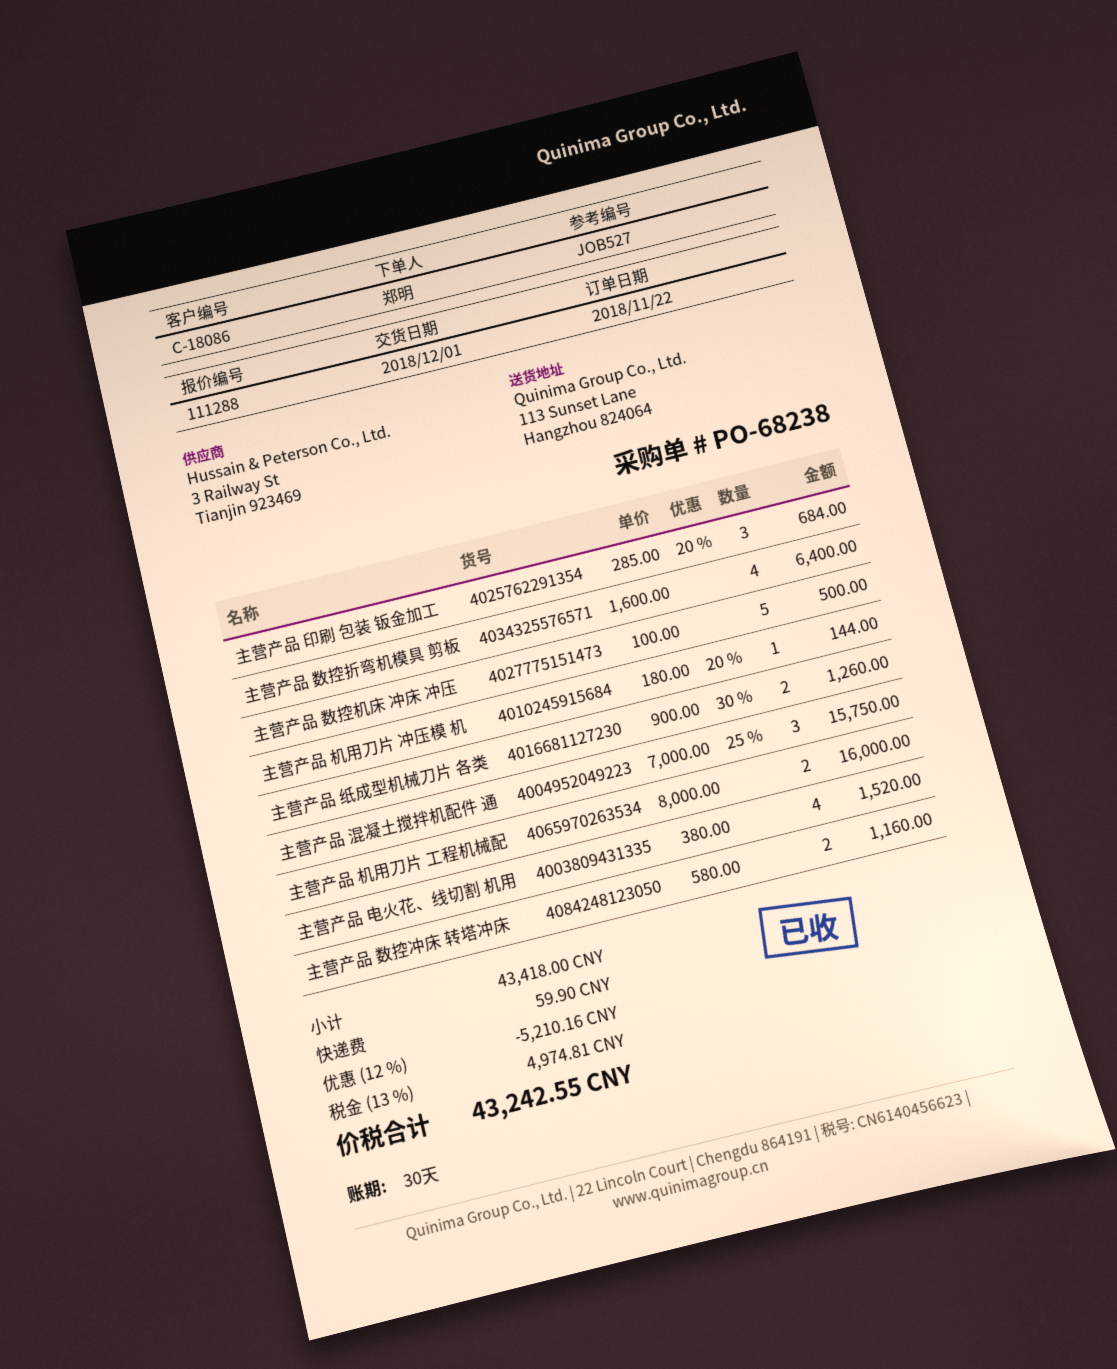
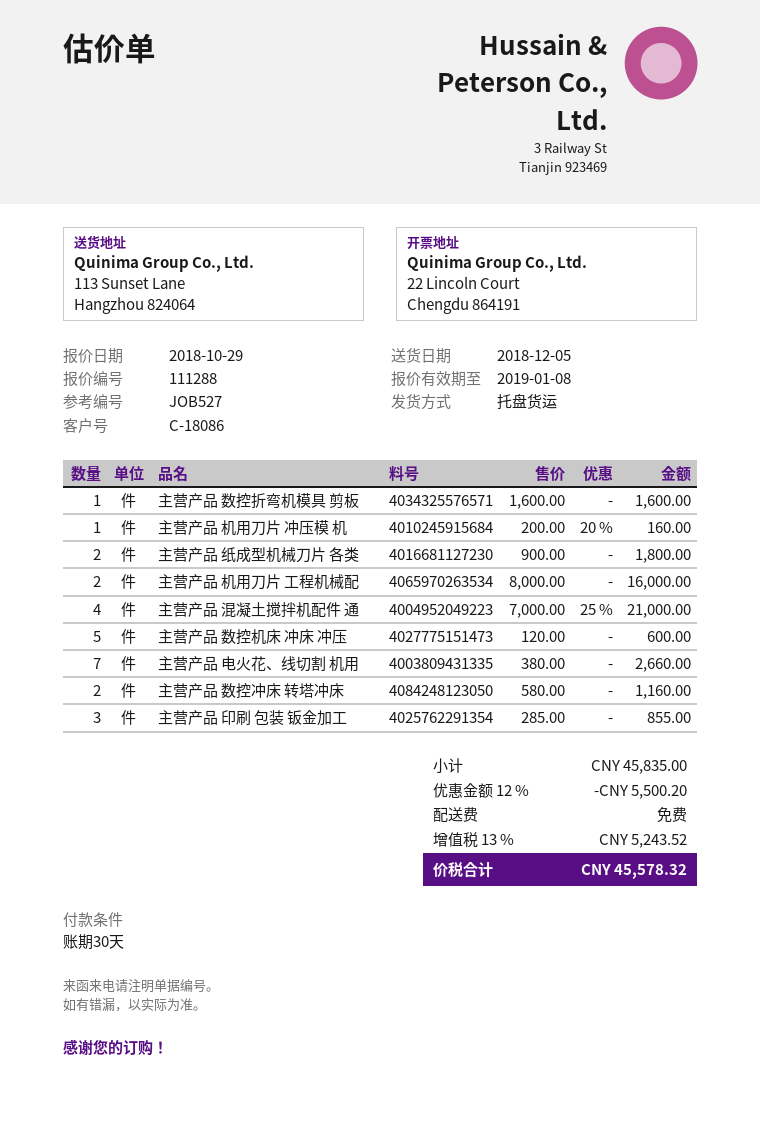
delivery date: 2018-12-01 -> 2018-12-05
主营产品 印刷 包装 钣金加工: 3 x 285.00 - 20% = 684.00 -> 3 x 285.00 = 855.00
主营产品 数控折弯机模具 剪板: 4 x 1600.00 = 6400.00 -> 1 x 1600.00 = 1600.00
主营产品 数控机床 冲床 冲压: 5 x 100.00 = 500.00 -> 5 x 120.00 = 600.00
主营产品 机用刀片 冲压模 机: 1 x 180.00 - 20% = 144.00 -> 1 x 200.00 - 20% = 160.00
主营产品 纸成型机械刀片 各类: 2 x 900.00 - 30% = 1260.00 -> 2 x 900.00 = 1800.00
主营产品 混凝土搅拌机配件 通: 3 x 7000.00 - 25% = 15750.00 -> 4 x 7000.00 - 25% = 21000.00
主营产品 电火花、线切割 机用: 4 x 380.00 = 1520.00 -> 7 x 380.00 = 2660.00
subtotal: 43418.00 -> 45835.00
discount: 12% = 5210.16 -> 12% = 5500.20
shipping: 59.90 -> 0.00
tax: 13% = 4974.81 -> 13% = 5243.52
total: 43242.55 -> 45578.32

